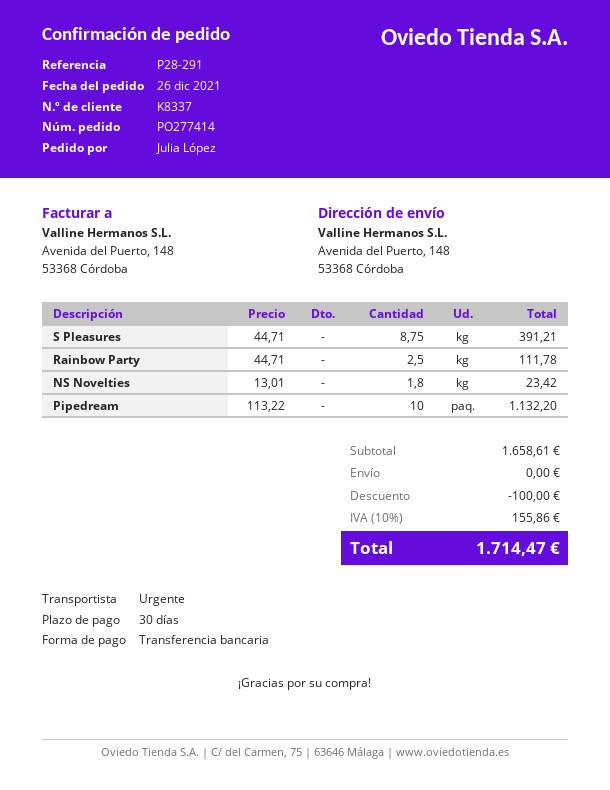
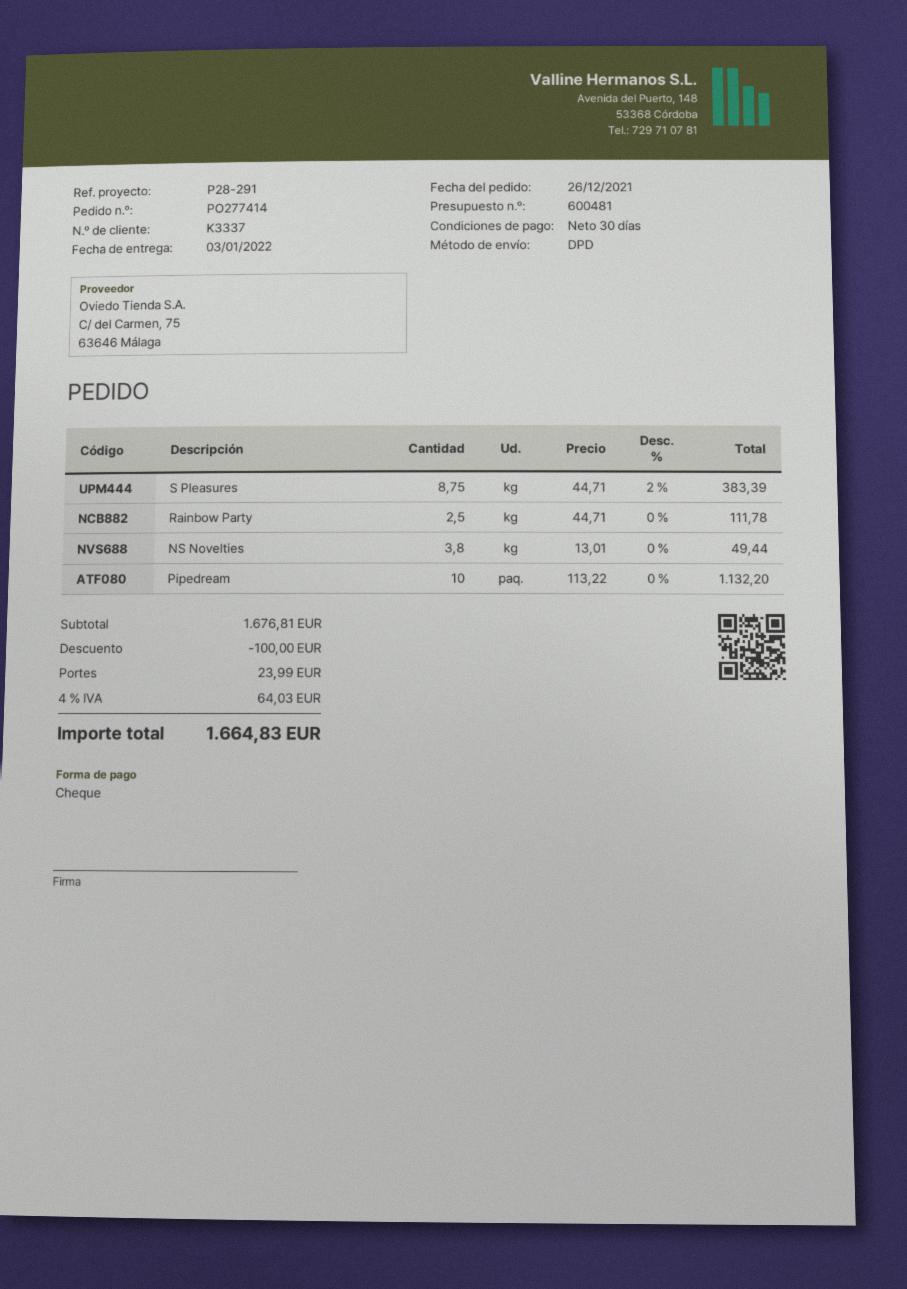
customer number: K8337 -> K3337
payment method: bank transfer -> cheque
shipping method: express -> DPD
S Pleasures: 8.75 x 44.71 = 391.21 -> 8.75 x 44.71 - 2% = 383.39
NS Novelties: 1.8 x 13.01 = 23.42 -> 3.8 x 13.01 = 49.44
subtotal: 1658.61 -> 1676.81
shipping: 0.00 -> 23.99
tax: 10% = 155.86 -> 4% = 64.03
total: 1714.47 -> 1664.83

